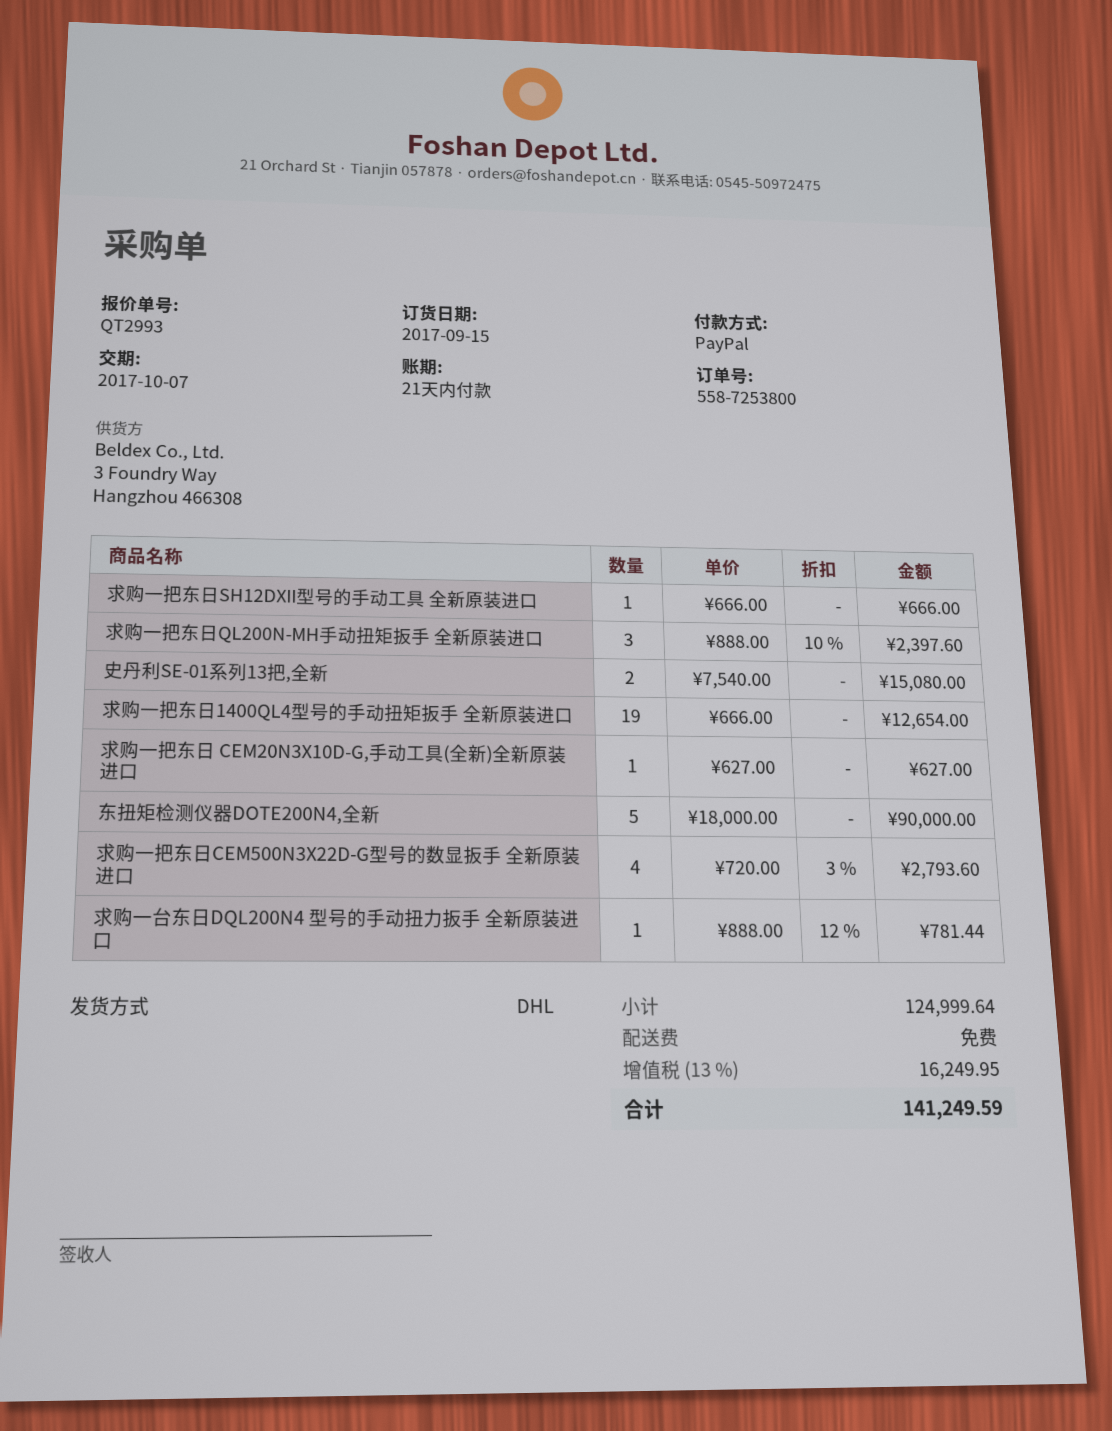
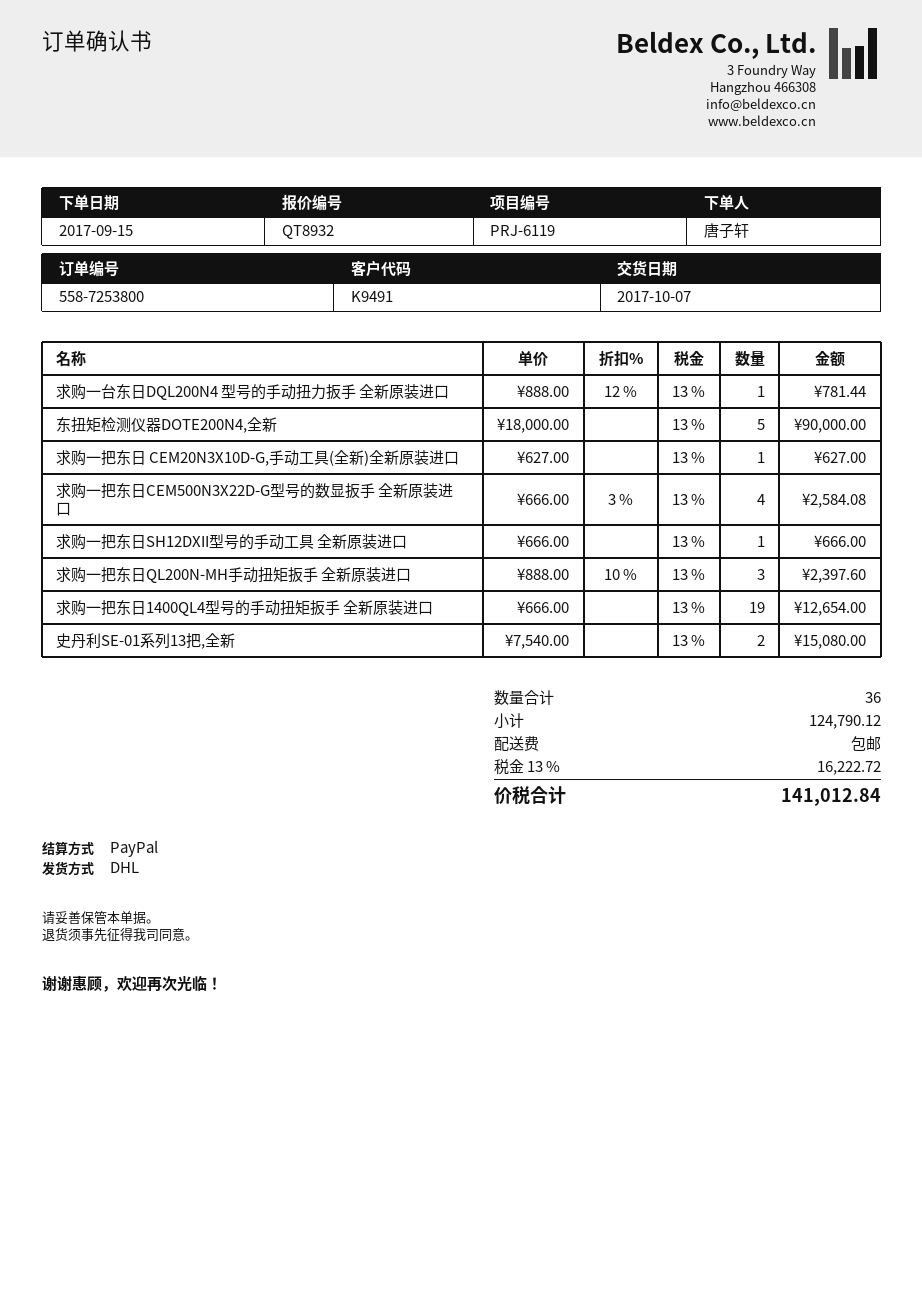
quote number: QT2993 -> QT8932
求购一把东日CEM500N3X22D-G型号的数显扳手 全新原装进口: 4 x 720.00 - 3% = 2793.60 -> 4 x 666.00 - 3% = 2584.08
subtotal: 124999.64 -> 124790.12
tax: 13% = 16249.95 -> 13% = 16222.72
total: 141249.59 -> 141012.84

